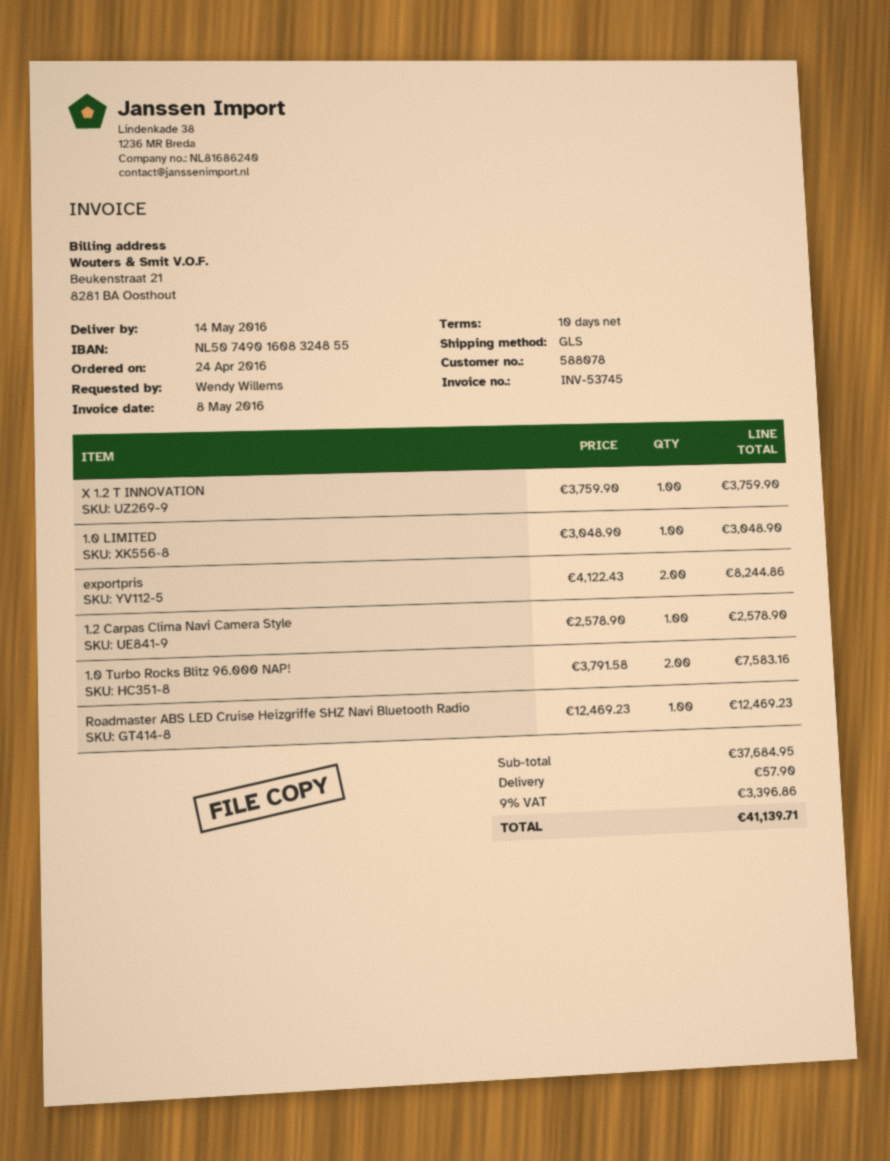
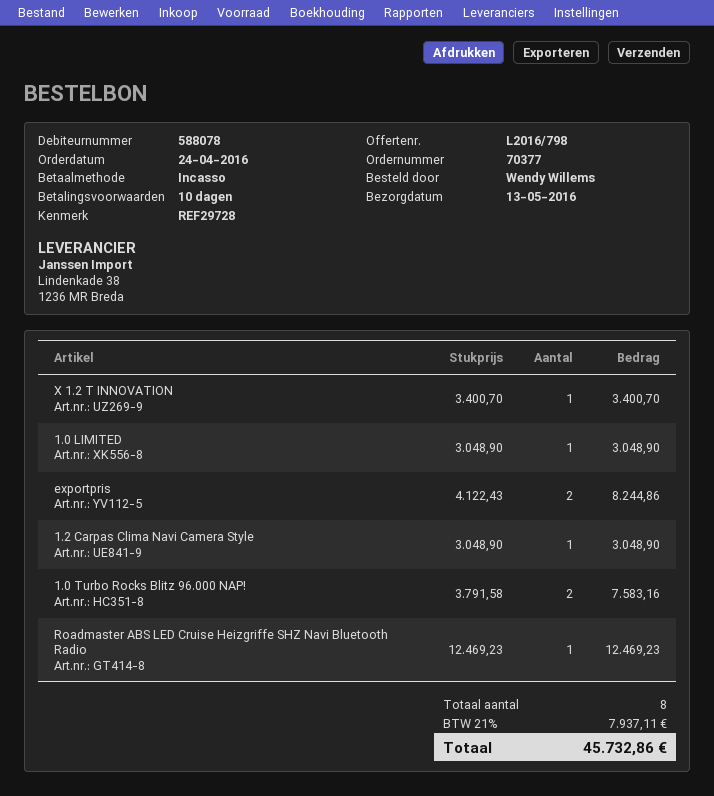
delivery date: 2016-05-14 -> 2016-05-13
X 1.2 T INNOVATION: 1 x 3759.90 = 3759.90 -> 1 x 3400.70 = 3400.70
1.2 Carpas Clima Navi Camera Style: 1 x 2578.90 = 2578.90 -> 1 x 3048.90 = 3048.90
shipping: 57.90 -> none
tax: 9% = 3396.86 -> 21% = 7937.11
total: 41139.71 -> 45732.86

